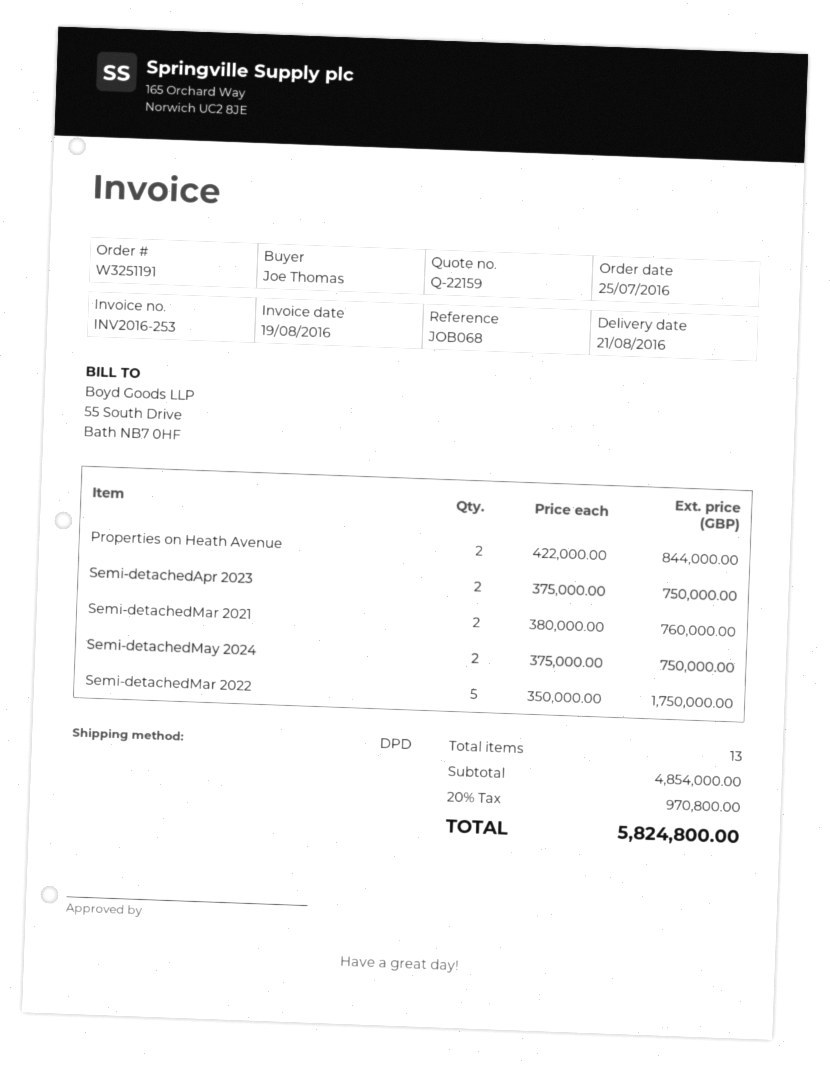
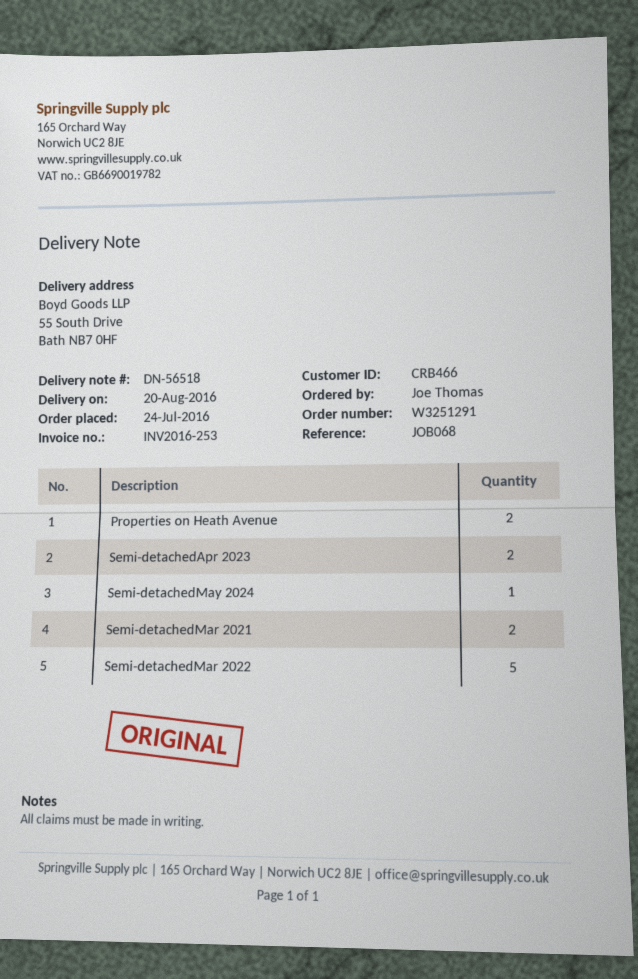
order number: W3251191 -> W3251291
order date: 2016-07-25 -> 2016-07-24
delivery date: 2016-08-21 -> 2016-08-20
Semi-detachedMay 2024: 2 -> 1

